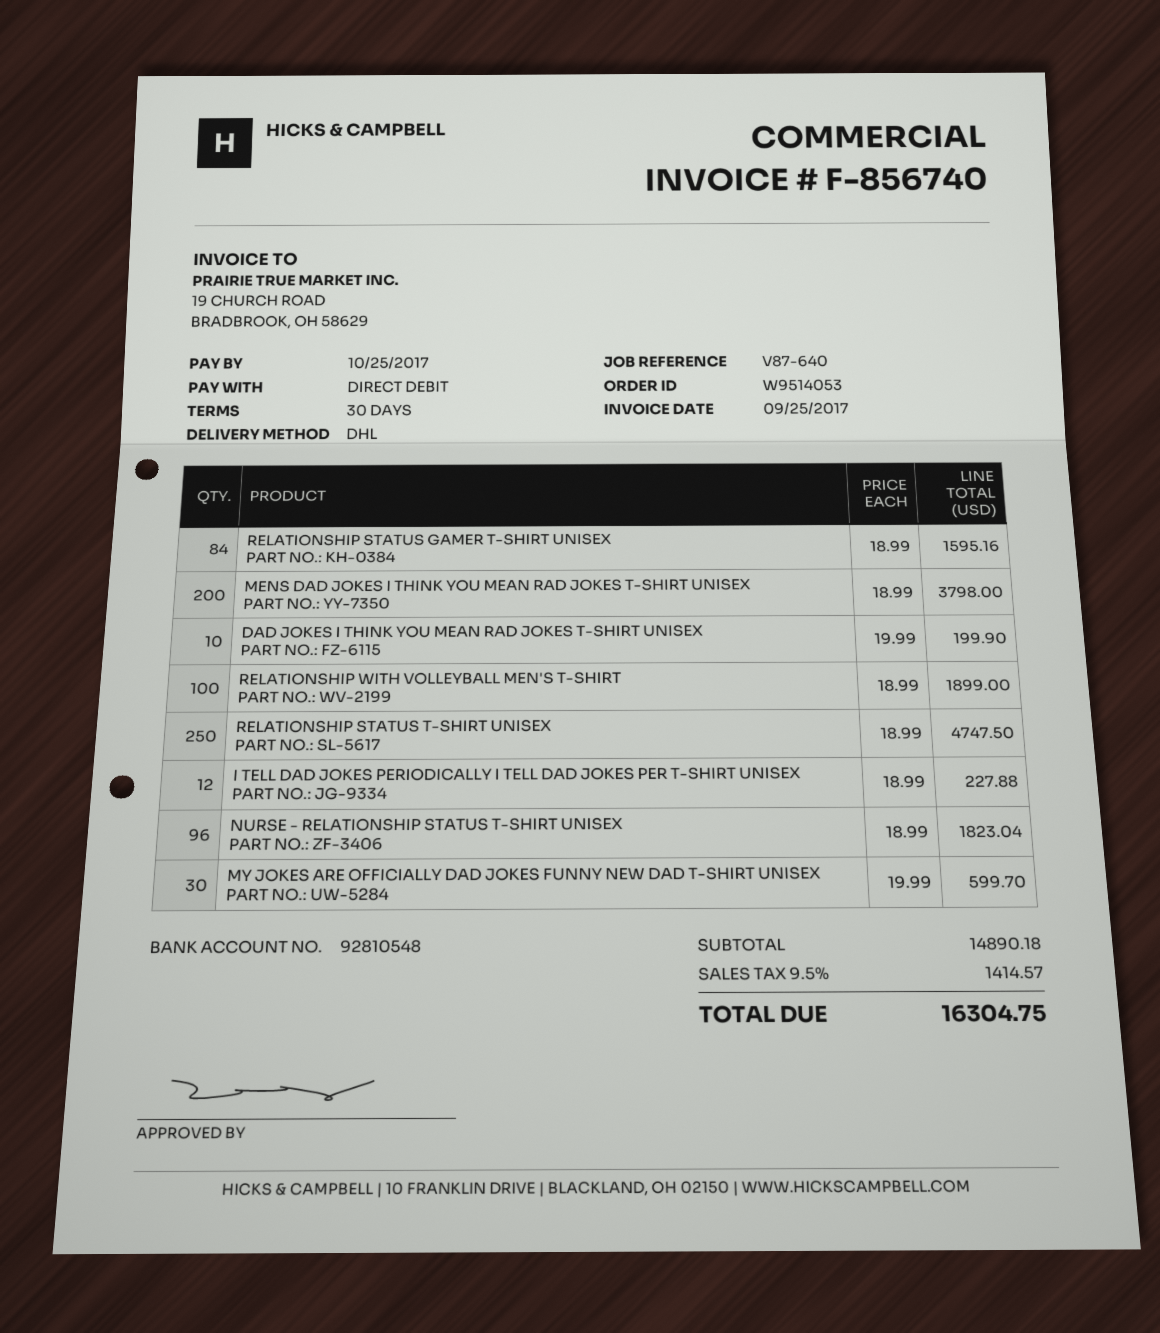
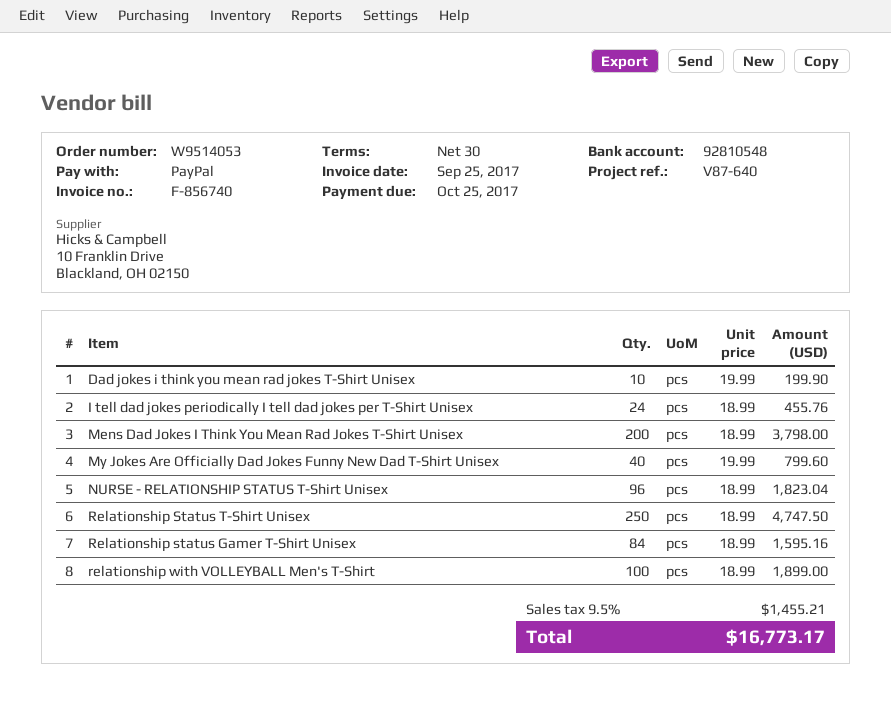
payment method: direct debit -> PayPal
I TELL DAD JOKES PERIODICALLY I TELL DAD JOKES PER T-SHIRT UNISEX: 12 x 18.99 = 227.88 -> 24 x 18.99 = 455.76
MY JOKES ARE OFFICIALLY DAD JOKES FUNNY NEW DAD T-SHIRT UNISEX: 30 x 19.99 = 599.70 -> 40 x 19.99 = 799.60
tax: 9.5% = 1414.57 -> 9.5% = 1455.21
total: 16304.75 -> 16773.17

